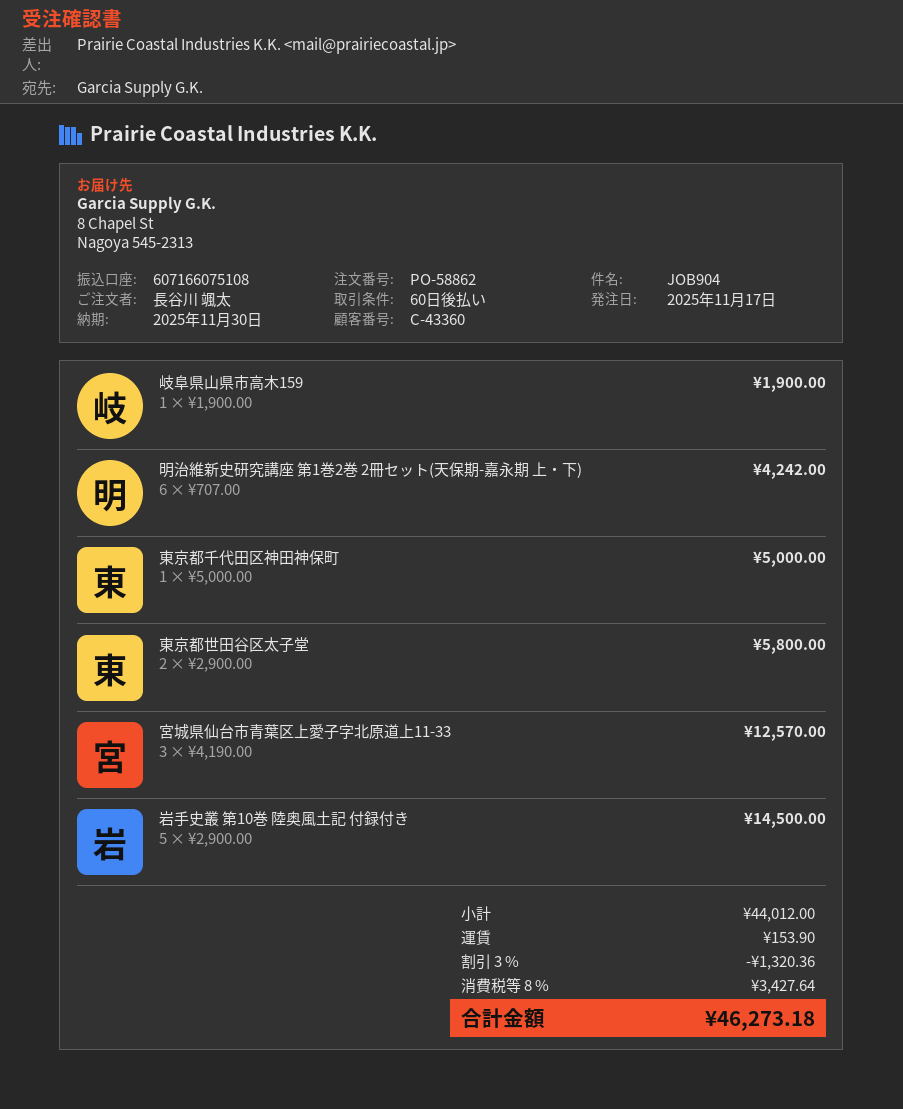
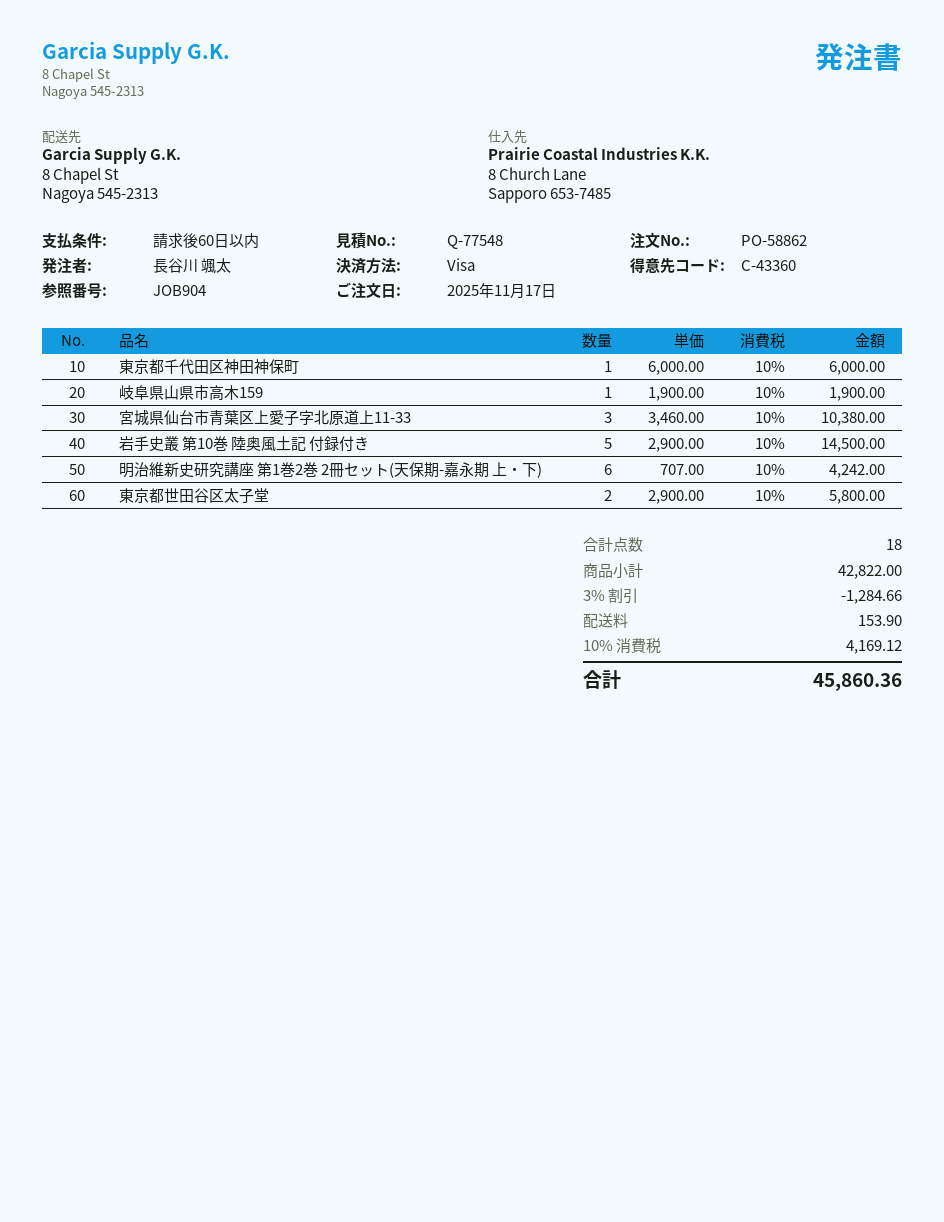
東京都千代田区神田神保町: 1 x 5000.00 = 5000.00 -> 1 x 6000.00 = 6000.00
宮城県仙台市青葉区上愛子字北原道上11-33: 3 x 4190.00 = 12570.00 -> 3 x 3460.00 = 10380.00
subtotal: 44012.00 -> 42822.00
discount: 3% = 1320.36 -> 3% = 1284.66
tax: 8% = 3427.64 -> 10% = 4169.12
total: 46273.18 -> 45860.36

